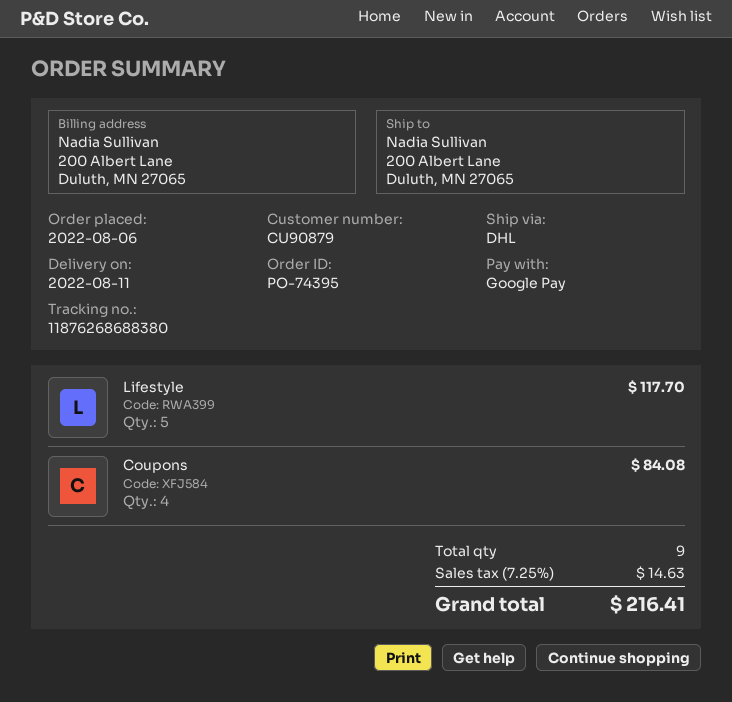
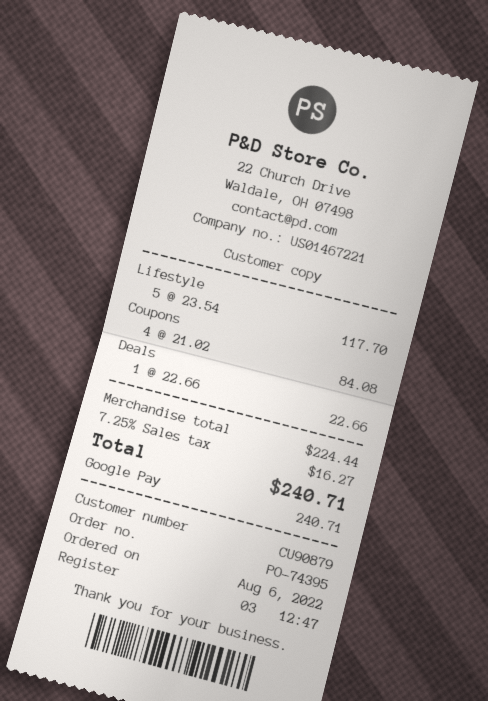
Deals: none -> 1 for 22.66
tax: 7.25% = 14.63 -> 7.25% = 16.27
total: 216.41 -> 240.71

